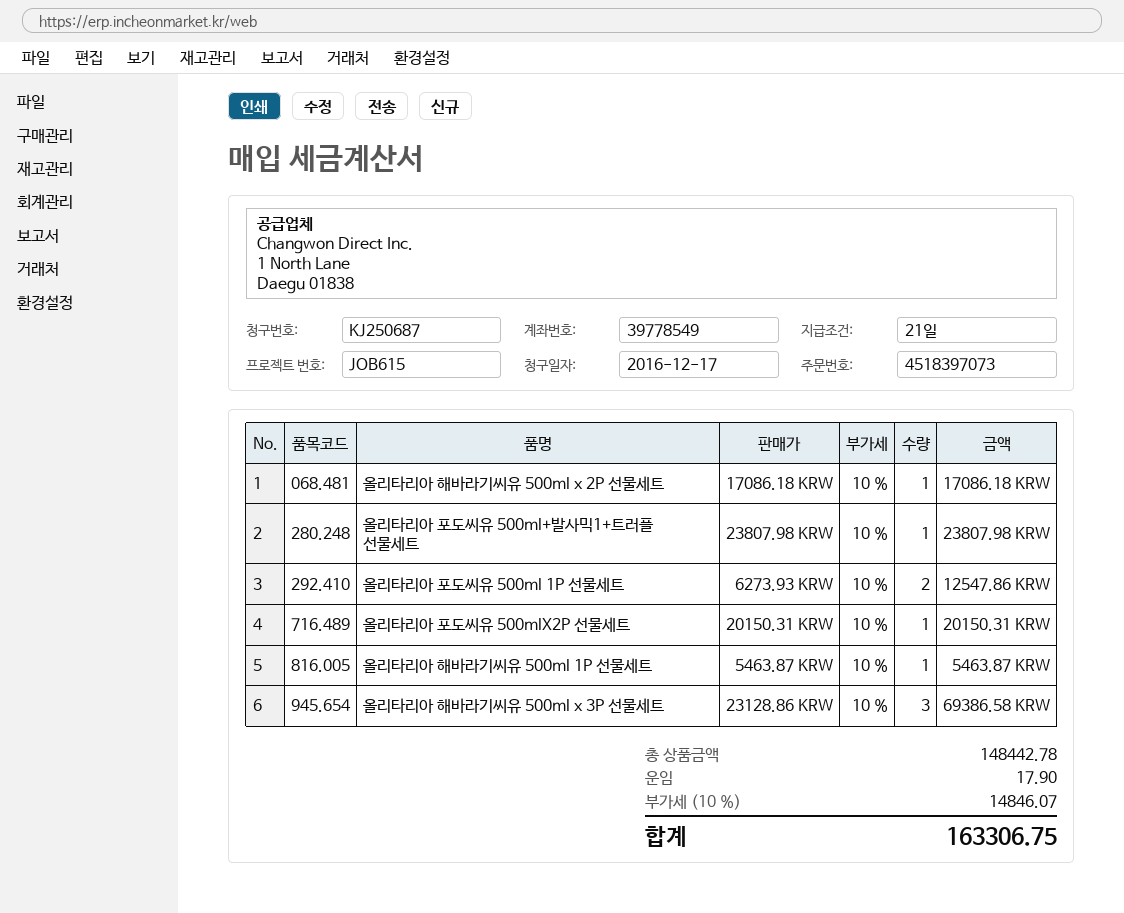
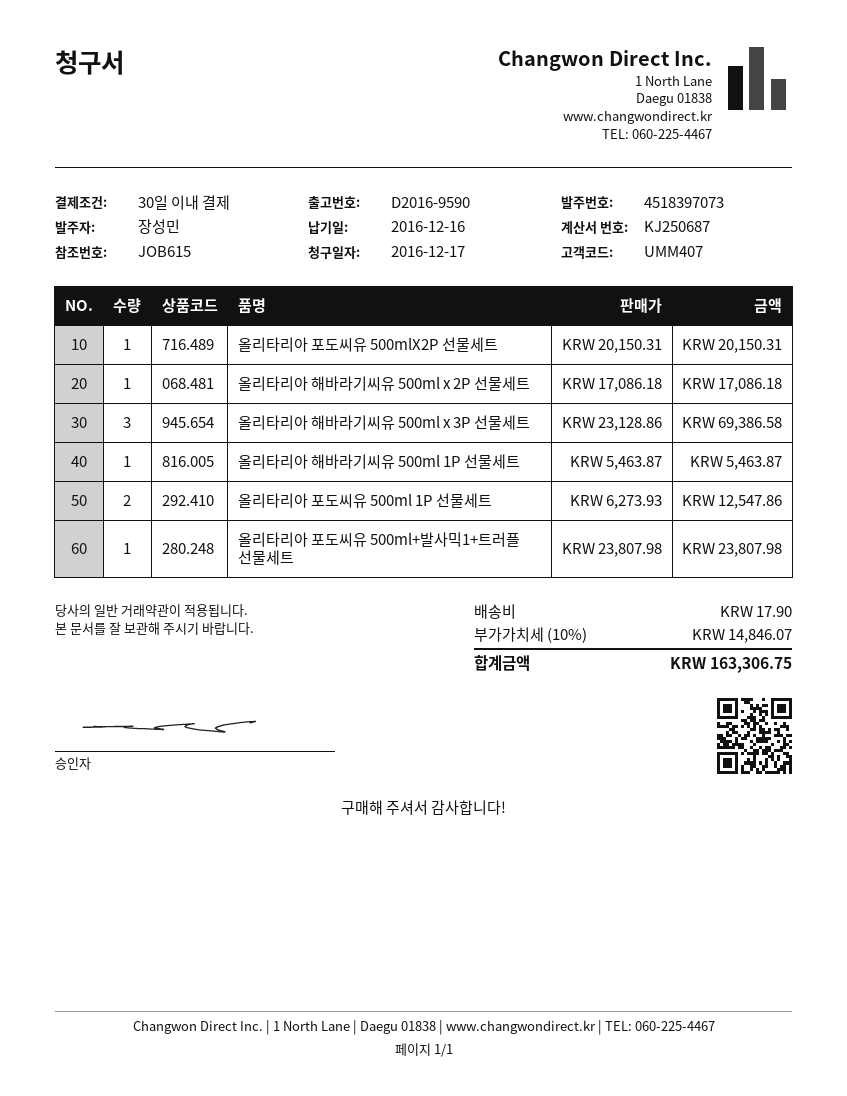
payment terms: 21 days -> 30 days

